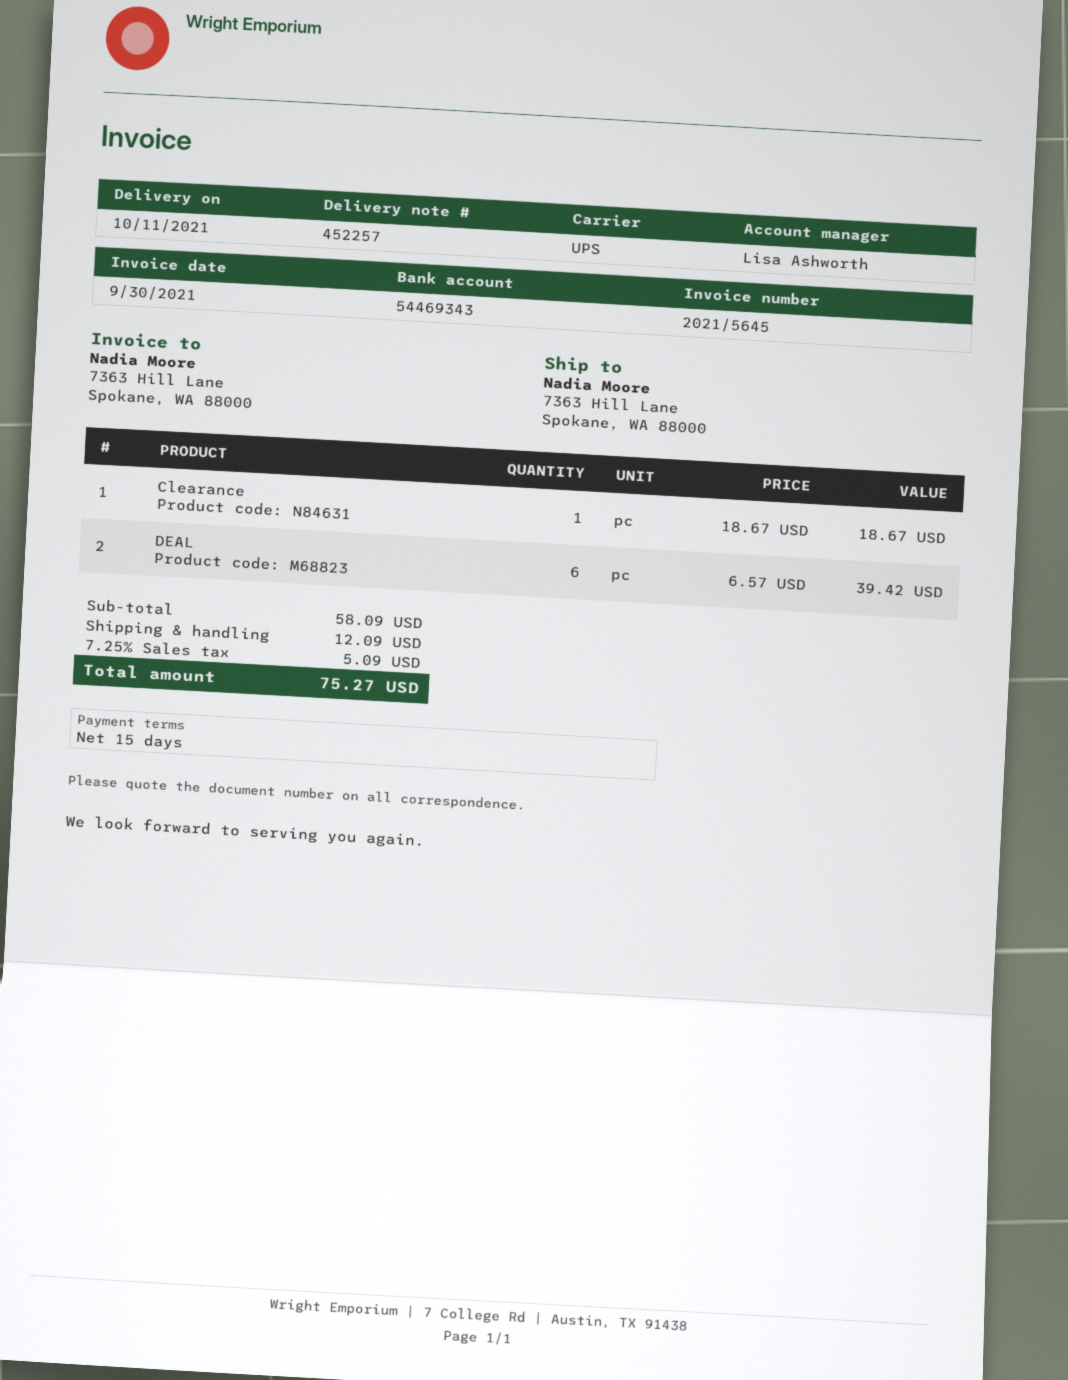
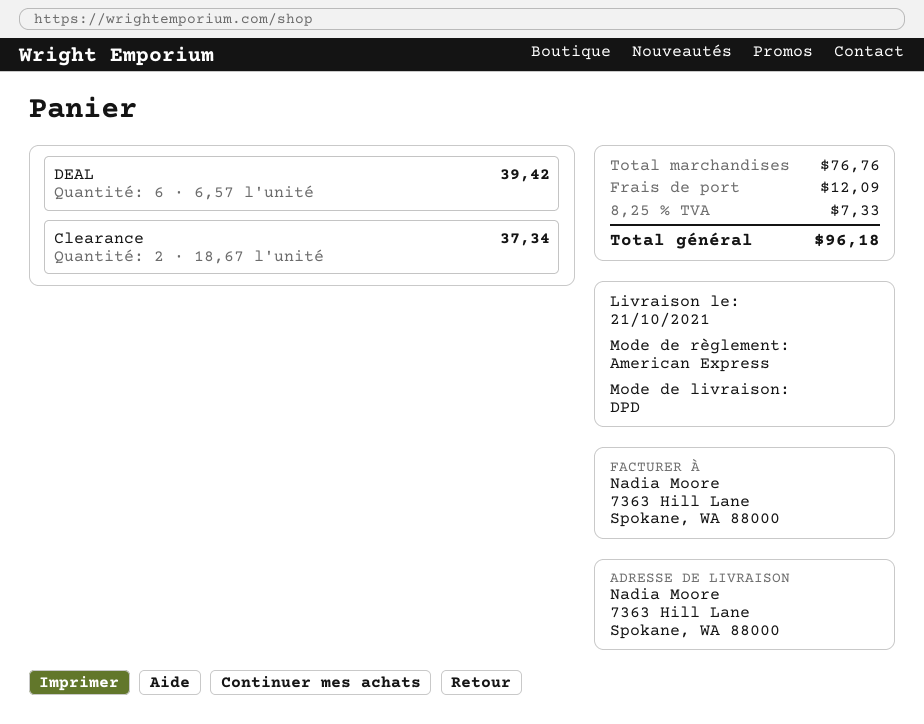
delivery date: 2021-10-11 -> 2021-10-21
shipping method: UPS -> DPD
Clearance: 1 x 18.67 = 18.67 -> 2 x 18.67 = 37.34
subtotal: 58.09 -> 76.76
tax: 7.25% = 5.09 -> 8.25% = 7.33
total: 75.27 -> 96.18

